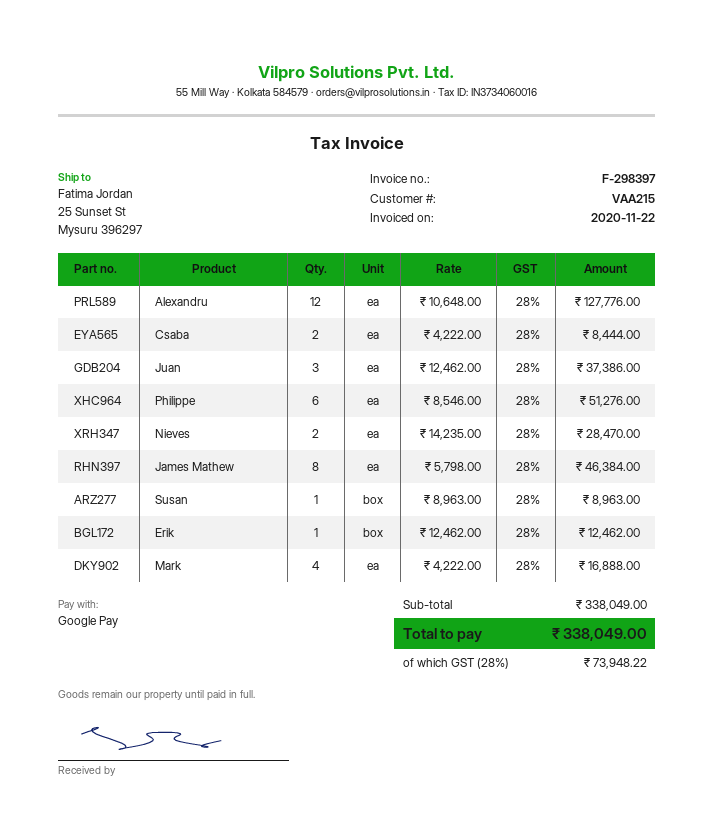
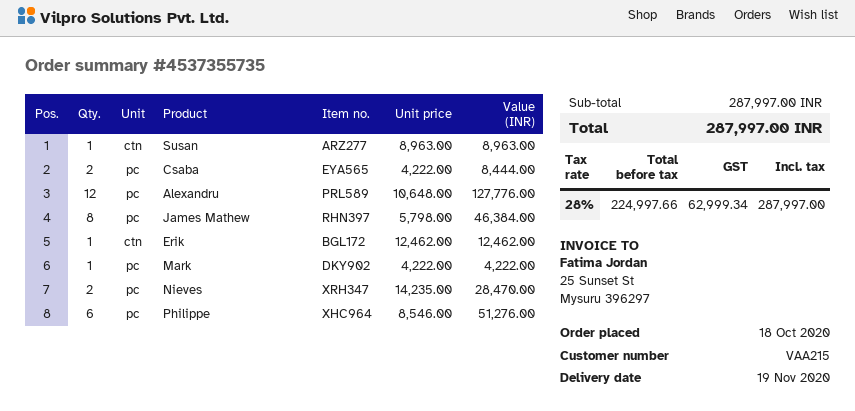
Juan: 3 x 12462.00 = 37386.00 -> none
Mark: 4 x 4222.00 = 16888.00 -> 1 x 4222.00 = 4222.00
subtotal: 338049.00 -> 287997.00
tax: 28% = 73948.22 -> 28% = 62999.34
total: 338049.00 -> 287997.00

